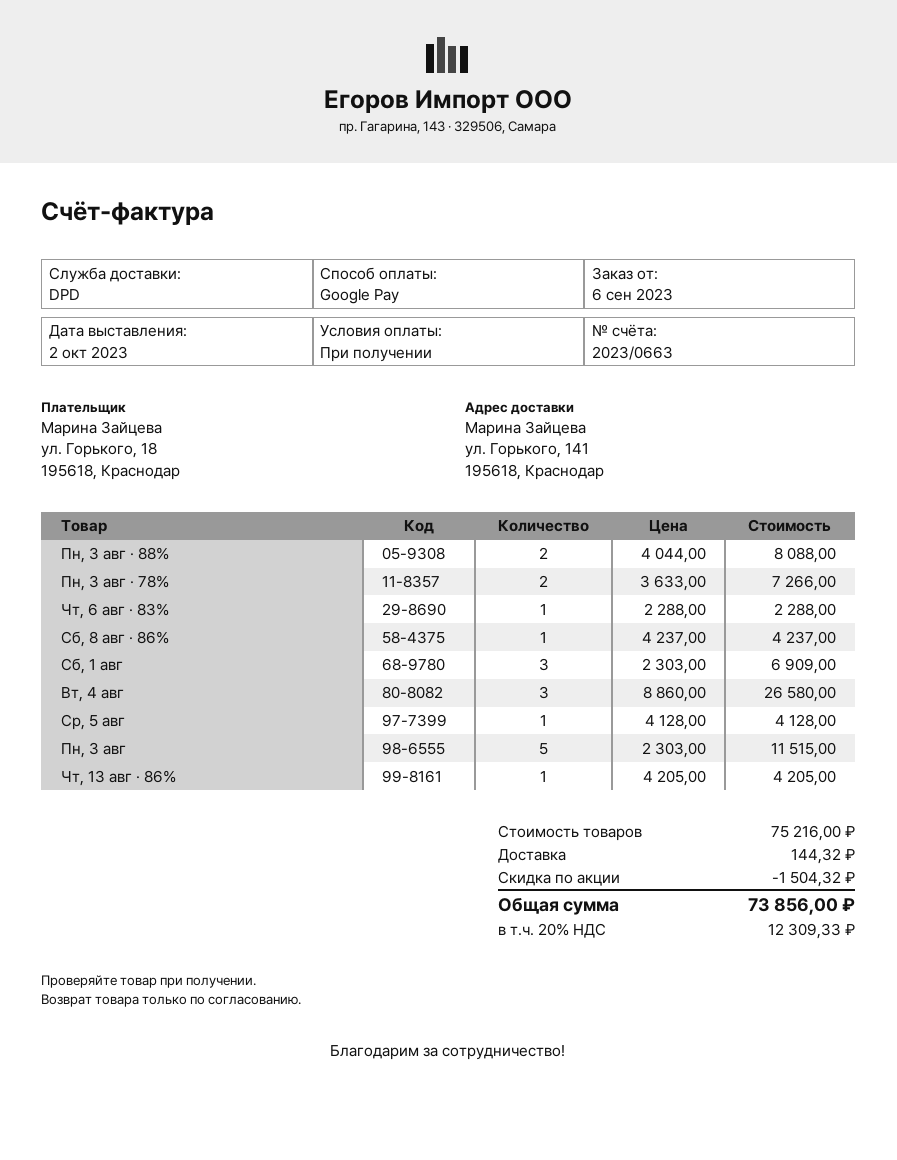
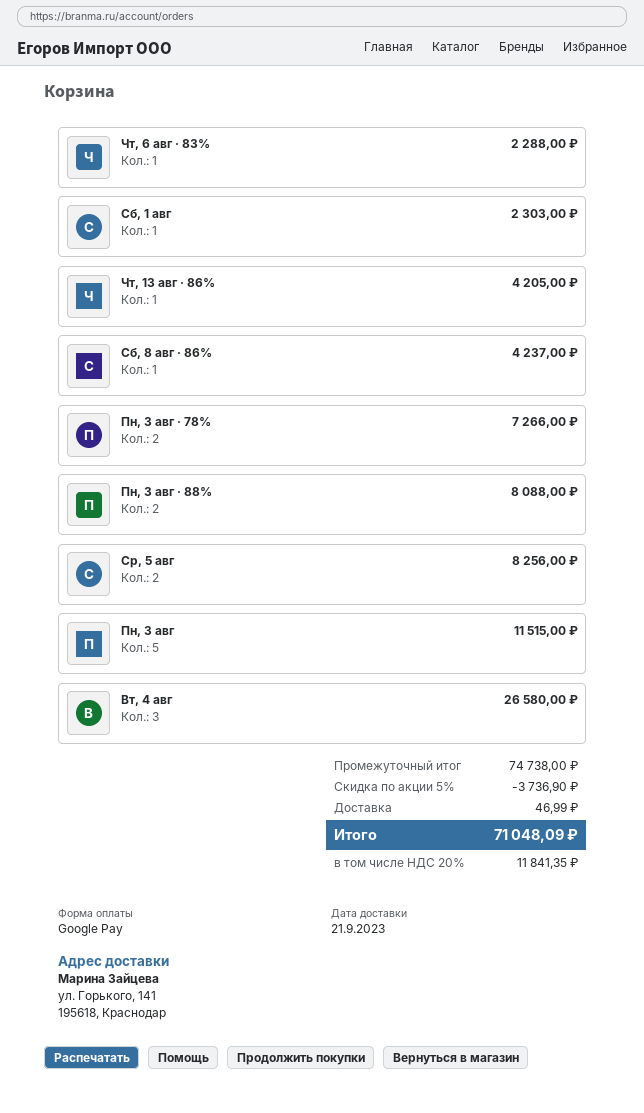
Сб, 1 авг: 3 for 6909.00 -> 1 for 2303.00
Ср, 5 авг: 1 for 4128.00 -> 2 for 8256.00
subtotal: 75216.00 -> 74738.00
discount: 1504.32 -> 3736.90
shipping: 144.32 -> 46.99
tax: 20% = 12309.33 -> 20% = 11841.35
total: 73856.00 -> 71048.09

